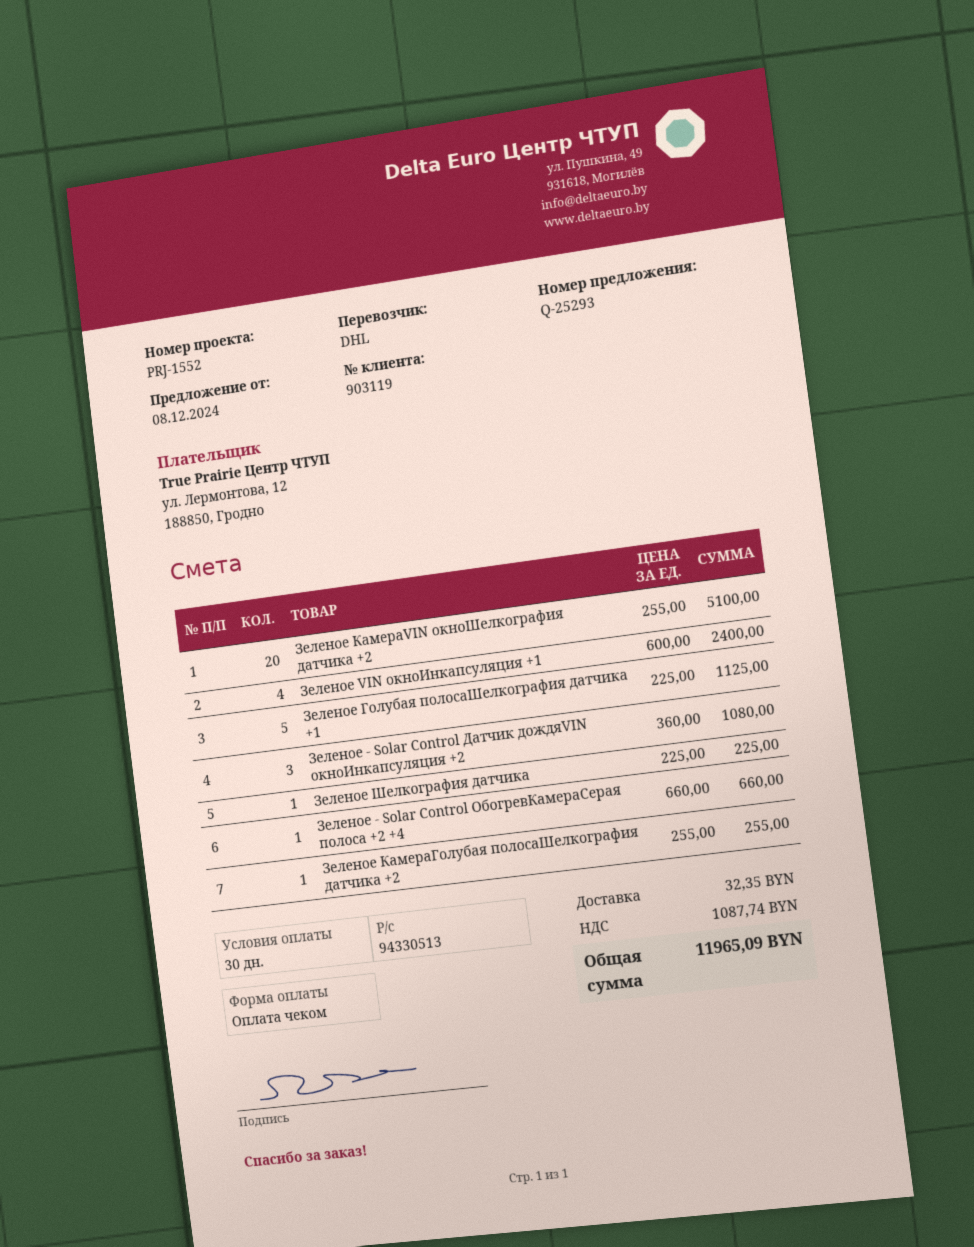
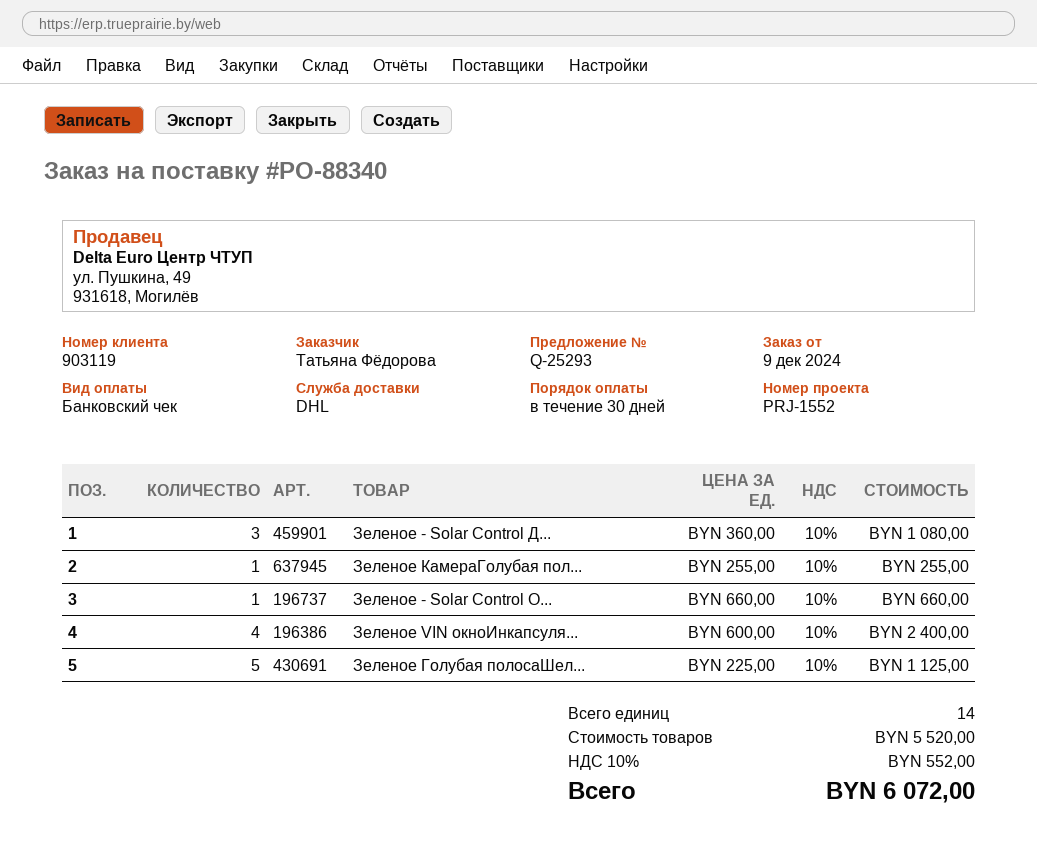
Зеленое КамераVIN окноШелкография датчика +2: 20 x 255.00 = 5100.00 -> none
Зеленое Шелкография датчика: 1 x 225.00 = 225.00 -> none
shipping: 32.35 -> none
tax: 1087.74 -> 552.00
total: 11965.09 -> 6072.00

